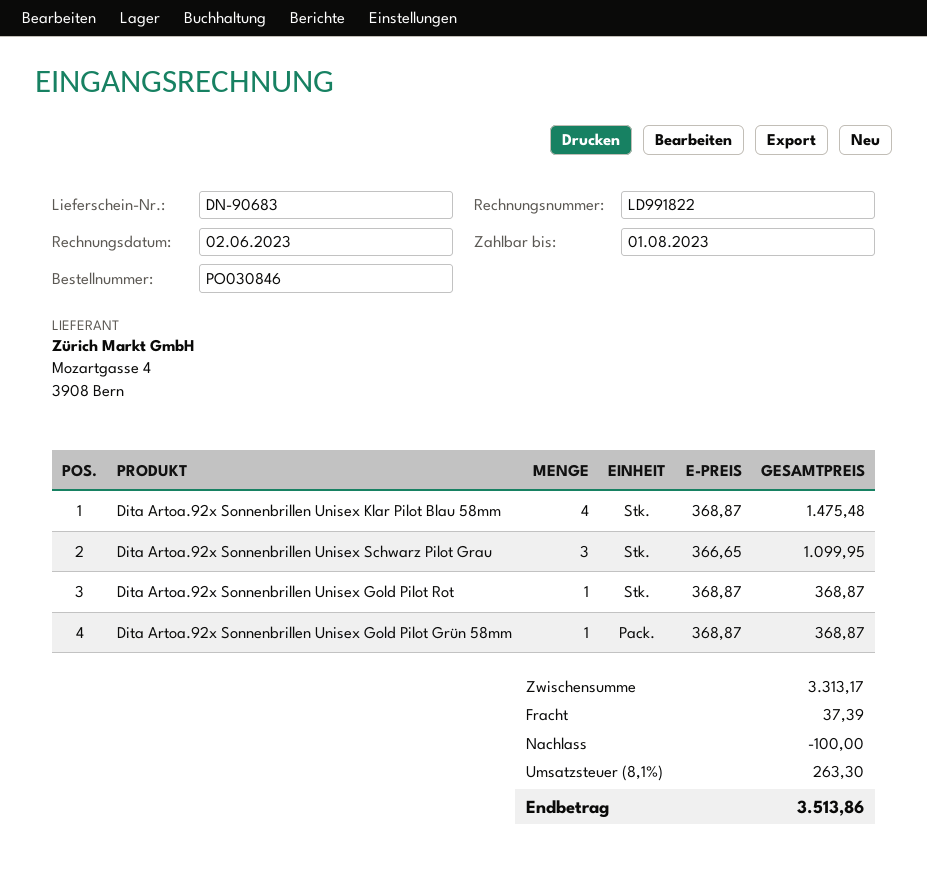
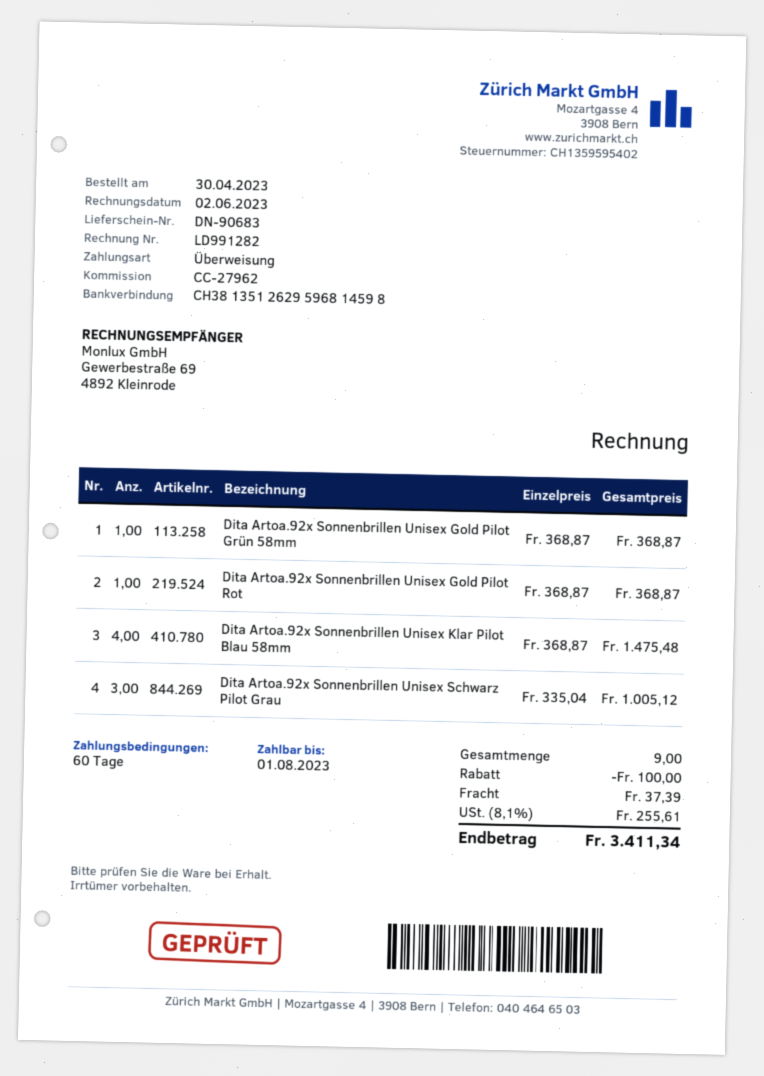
invoice number: LD991822 -> LD991282
Dita Artoa.92x Sonnenbrillen Unisex Schwarz Pilot Grau: 3 x 366.65 = 1099.95 -> 3 x 335.04 = 1005.12
tax: 8.1% = 263.30 -> 8.1% = 255.61
total: 3513.86 -> 3411.34

